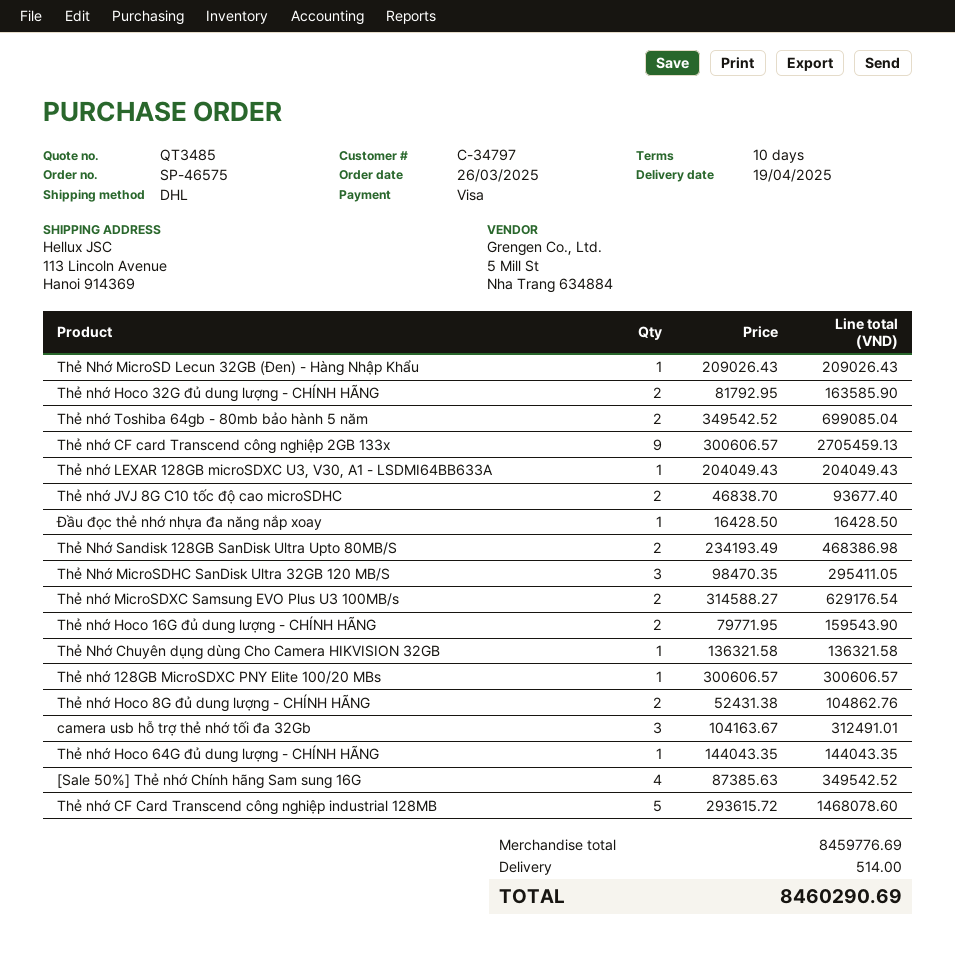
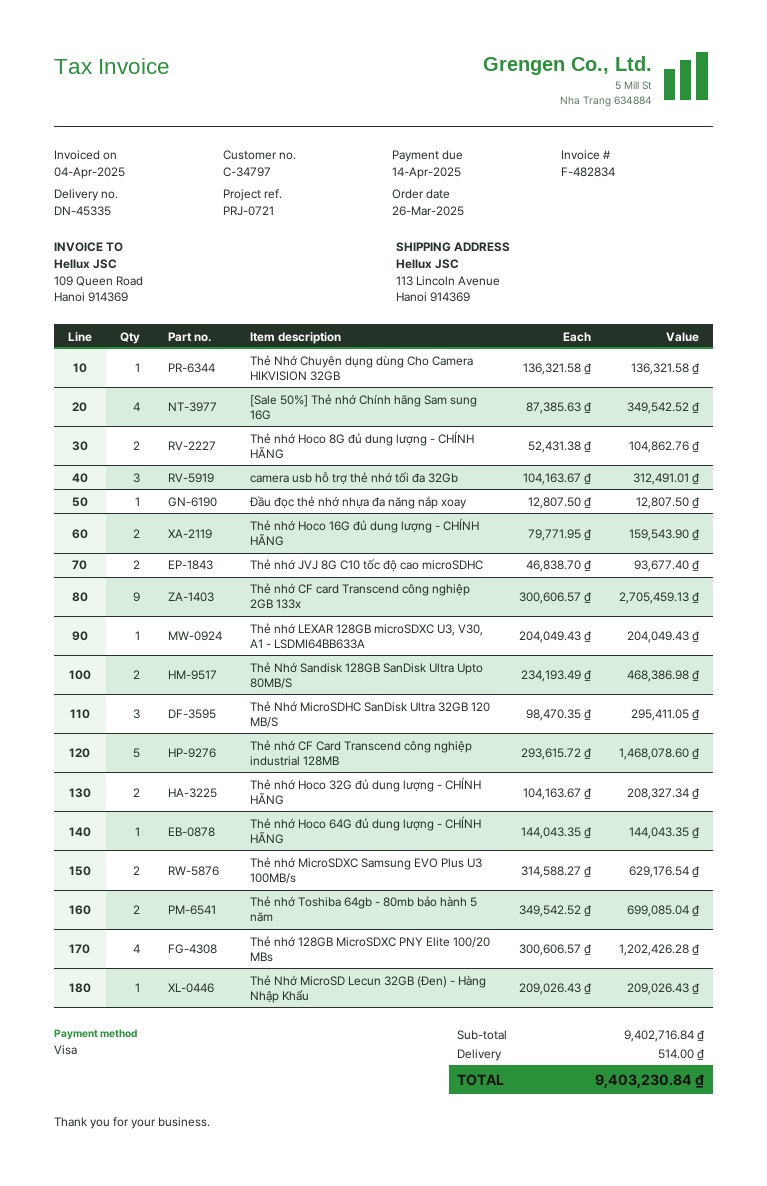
Thẻ nhớ Hoco 32G đủ dung lượng - CHÍNH HÃNG: 2 x 81792.95 = 163585.90 -> 2 x 104163.67 = 208327.34
Đầu đọc thẻ nhớ nhựa đa năng nắp xoay: 1 x 16428.50 = 16428.50 -> 1 x 12807.50 = 12807.50
Thẻ nhớ 128GB MicroSDXC PNY Elite 100/20 MBs: 1 x 300606.57 = 300606.57 -> 4 x 300606.57 = 1202426.28
subtotal: 8459776.69 -> 9402716.84
total: 8460290.69 -> 9403230.84

